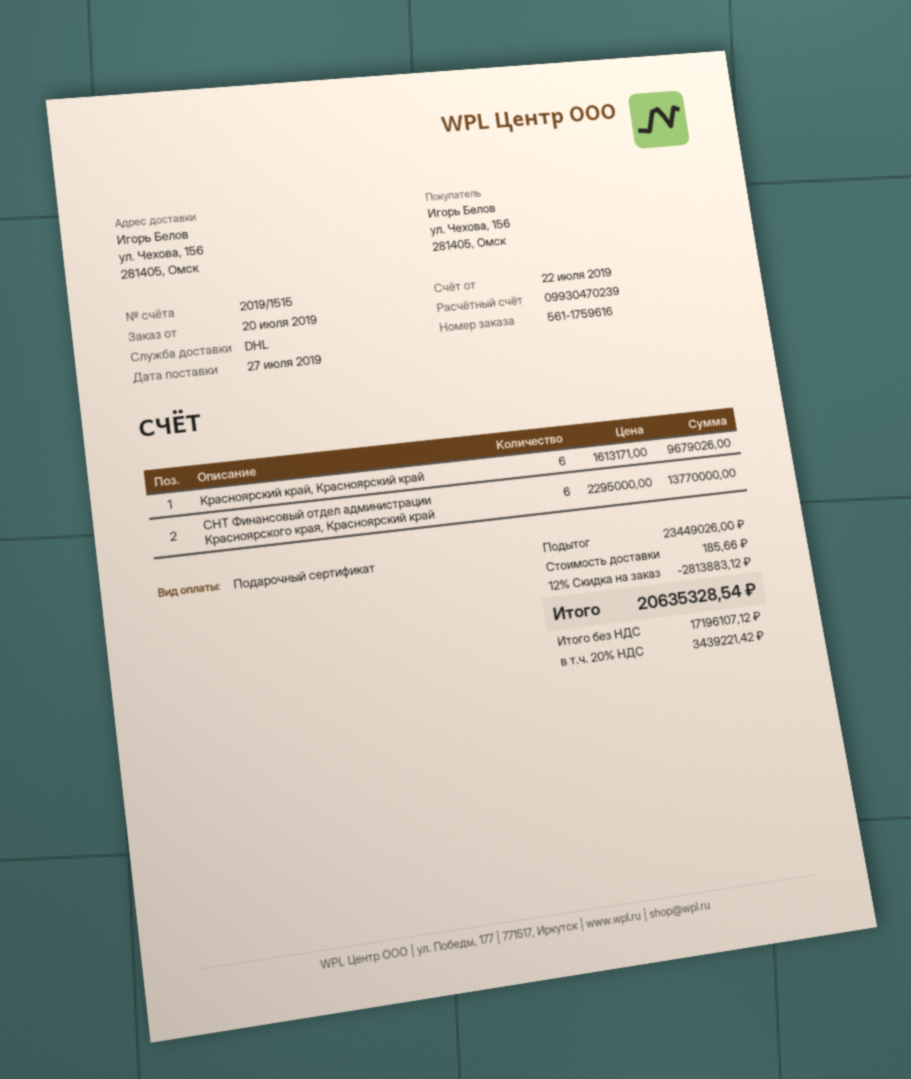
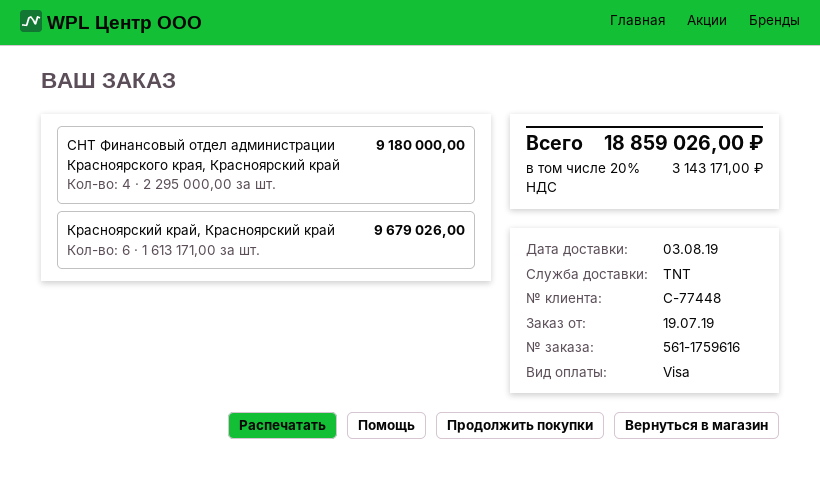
order date: 2019-07-20 -> 2019-07-19
delivery date: 2019-07-27 -> 2019-08-03
payment method: gift card -> Visa
shipping method: DHL -> TNT
СНТ Финансовый отдел администрации Красноярского края, Красноярский край: 6 x 2295000.00 = 13770000.00 -> 4 x 2295000.00 = 9180000.00
discount: 12% = 2813883.12 -> none
shipping: 185.66 -> none
tax: 20% = 3439221.42 -> 20% = 3143171.00
total: 20635328.54 -> 18859026.00

